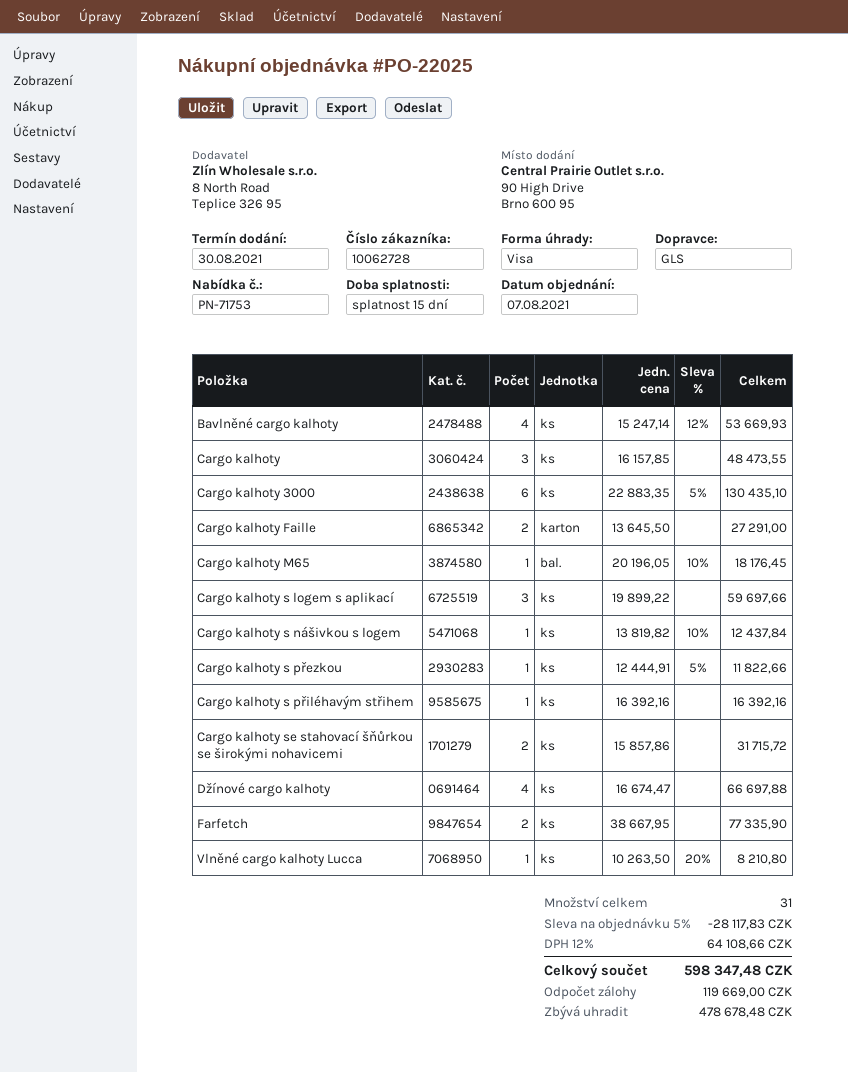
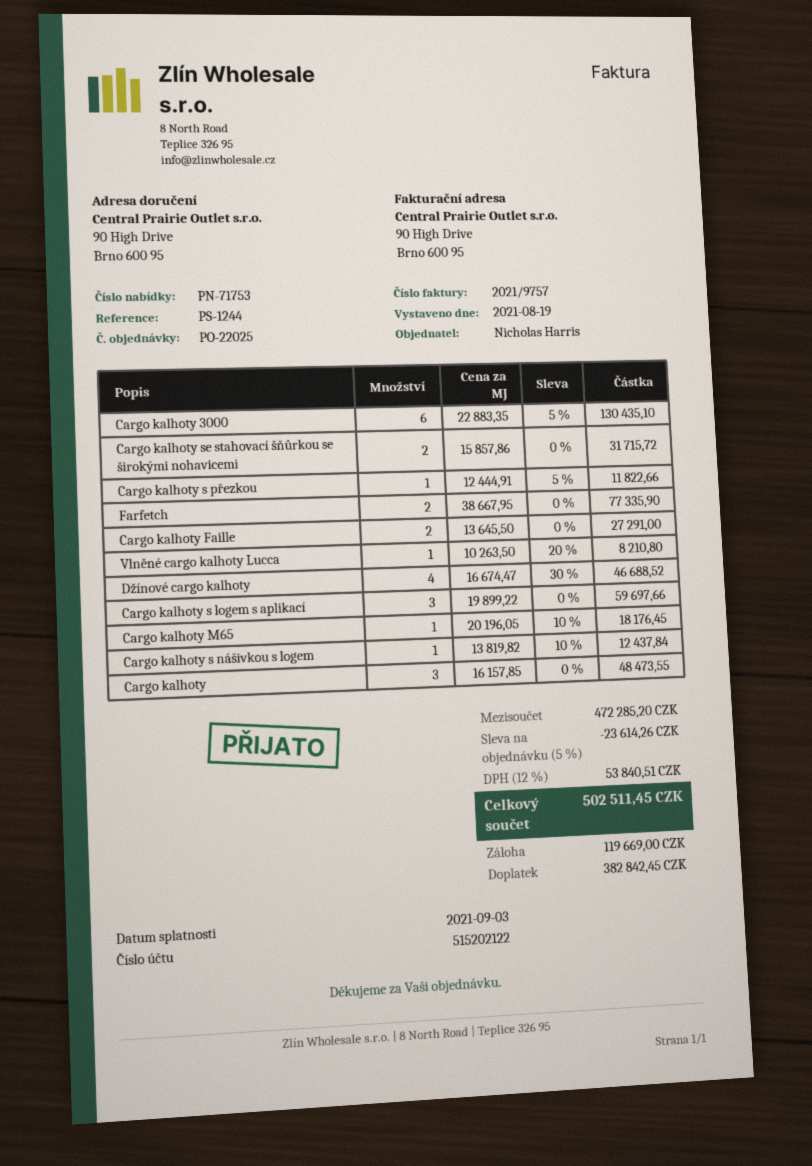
Bavlněné cargo kalhoty: 4 x 15247.14 - 12% = 53669.93 -> none
Cargo kalhoty s přiléhavým střihem: 1 x 16392.16 = 16392.16 -> none
Džínové cargo kalhoty: 4 x 16674.47 = 66697.88 -> 4 x 16674.47 - 30% = 46688.52
discount: 5% = 28117.83 -> 5% = 23614.26
tax: 12% = 64108.66 -> 12% = 53840.51
total: 598347.48 -> 502511.45
balance: 478678.48 -> 382842.45

